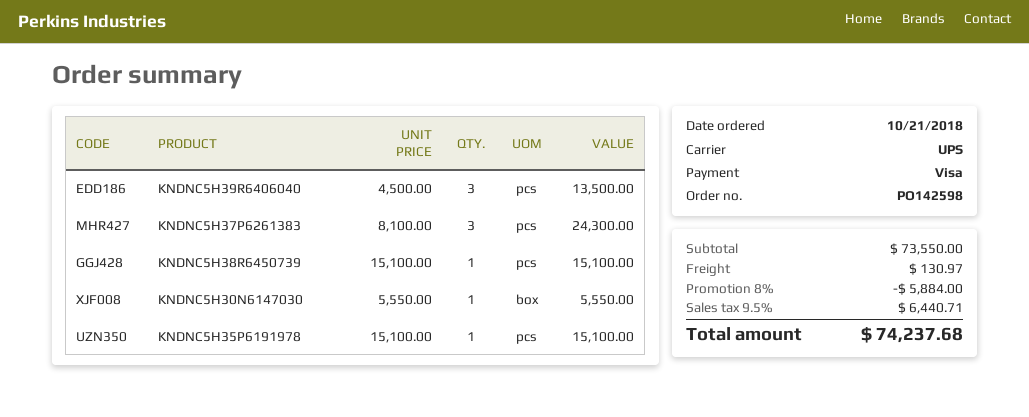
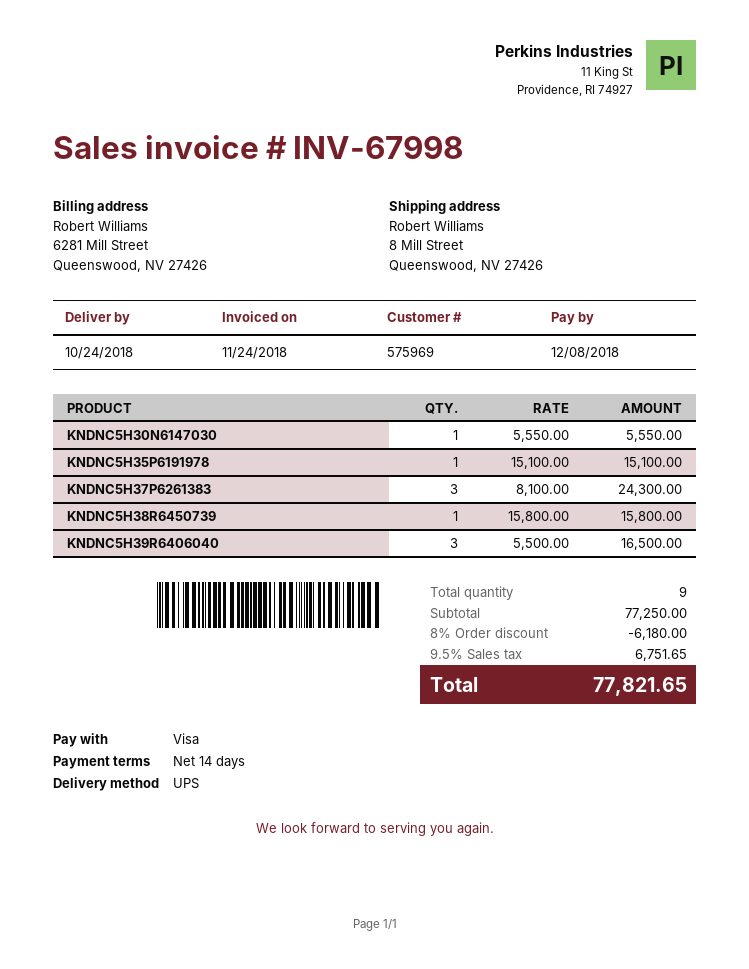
KNDNC5H39R6406040: 3 x 4500.00 = 13500.00 -> 3 x 5500.00 = 16500.00
KNDNC5H38R6450739: 1 x 15100.00 = 15100.00 -> 1 x 15800.00 = 15800.00
subtotal: 73550.00 -> 77250.00
discount: 8% = 5884.00 -> 8% = 6180.00
shipping: 130.97 -> none
tax: 9.5% = 6440.71 -> 9.5% = 6751.65
total: 74237.68 -> 77821.65

